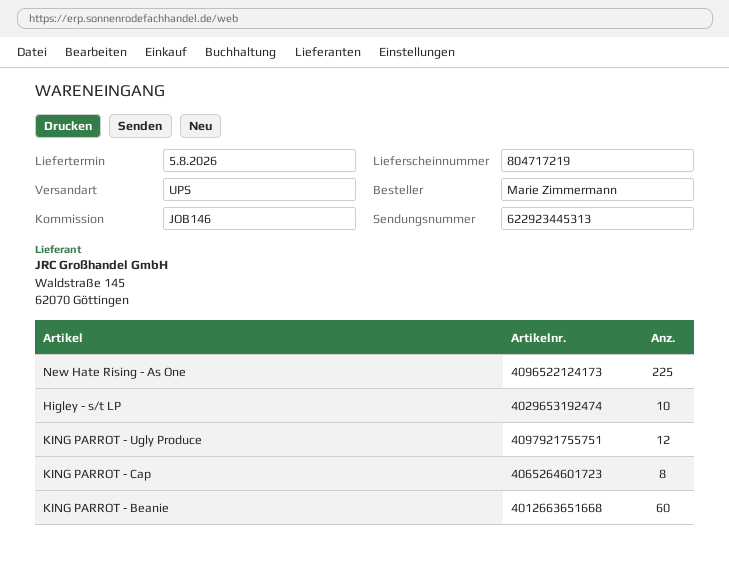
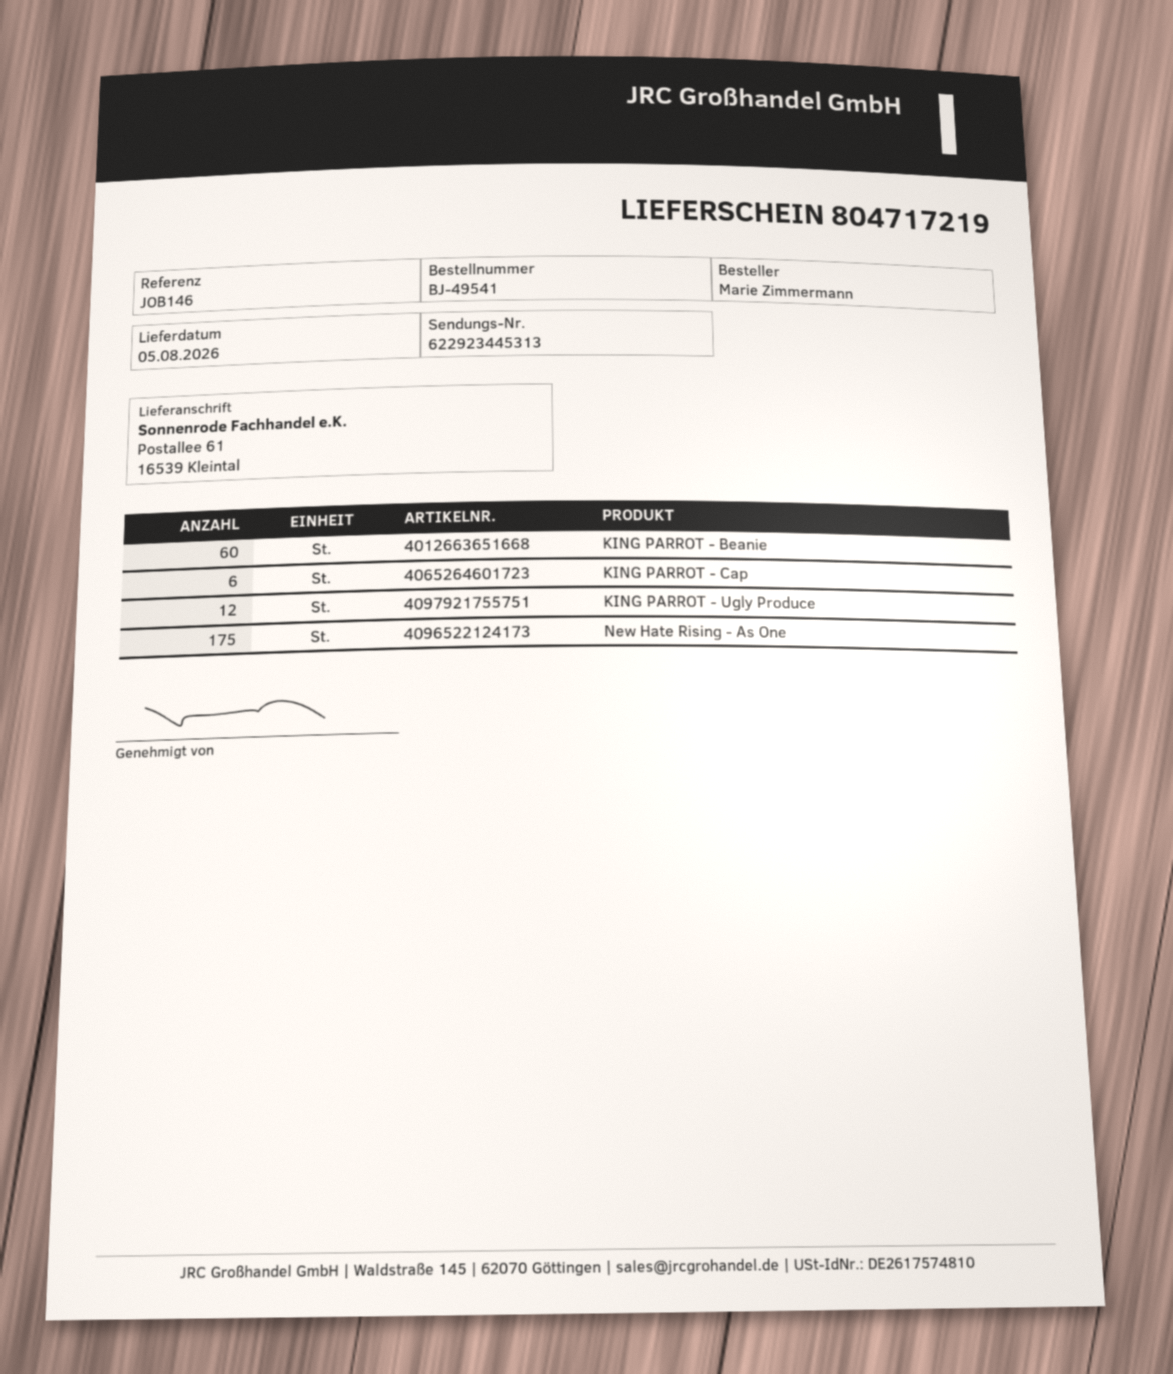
New Hate Rising - As One: 225 -> 175
Higley - s/t LP: 10 -> none
KING PARROT - Cap: 8 -> 6

